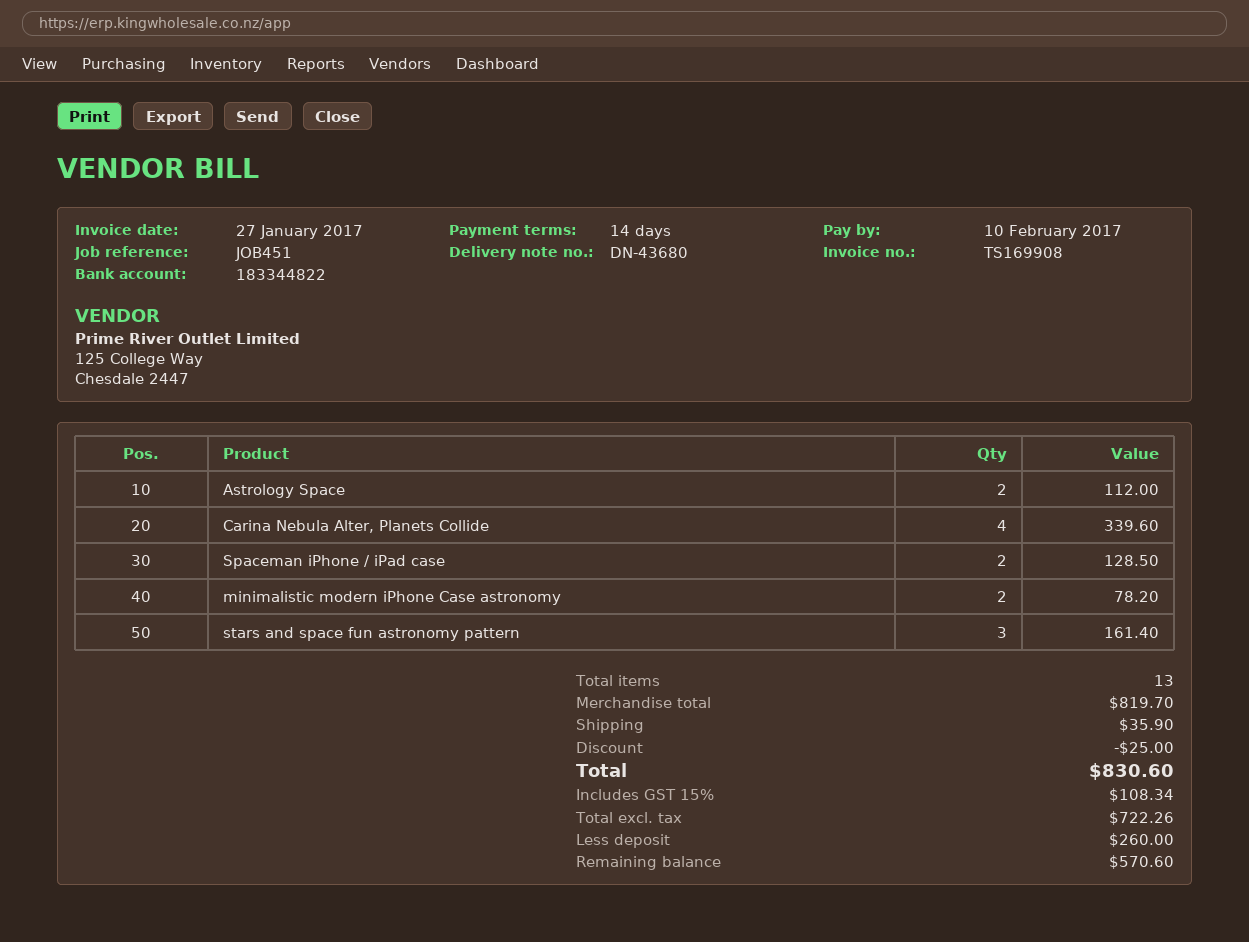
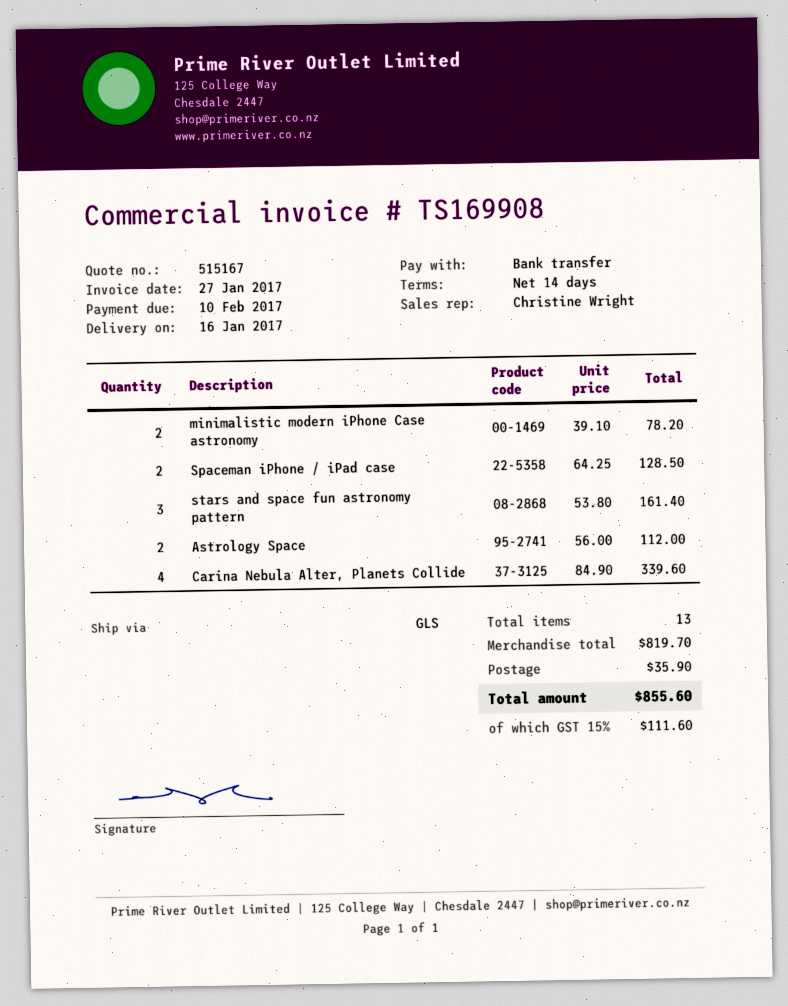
discount: 25.00 -> none
tax: 15% = 108.34 -> 15% = 111.60
total: 830.60 -> 855.60

